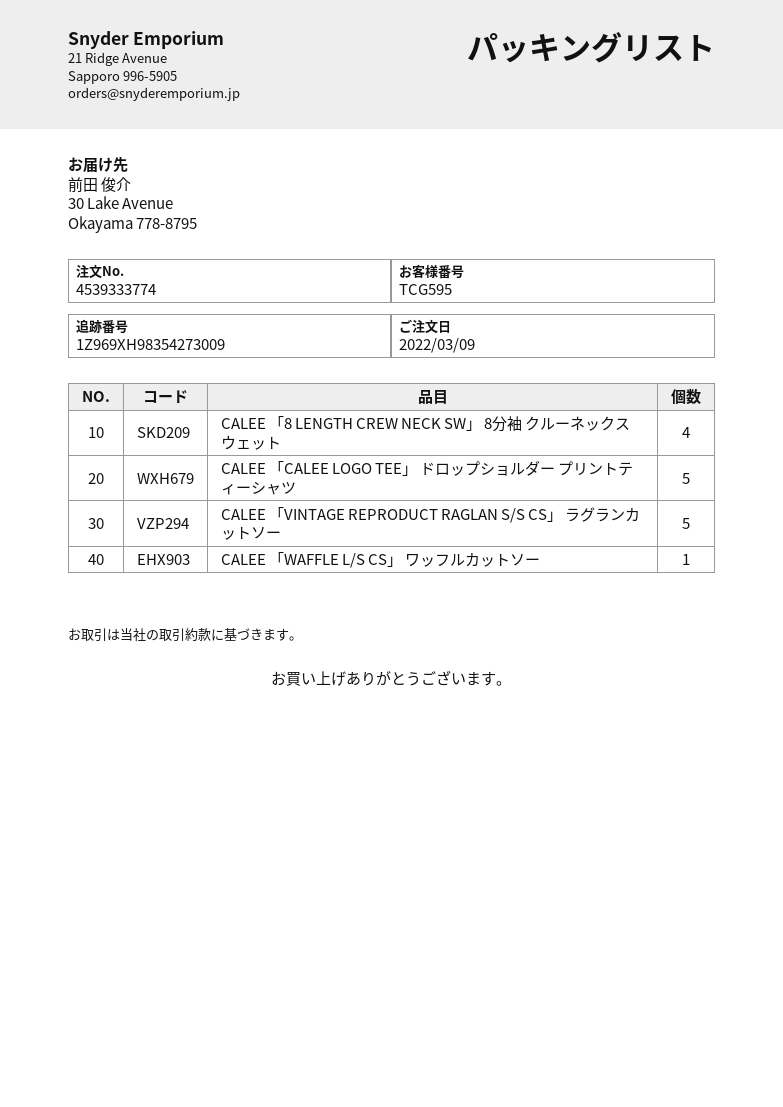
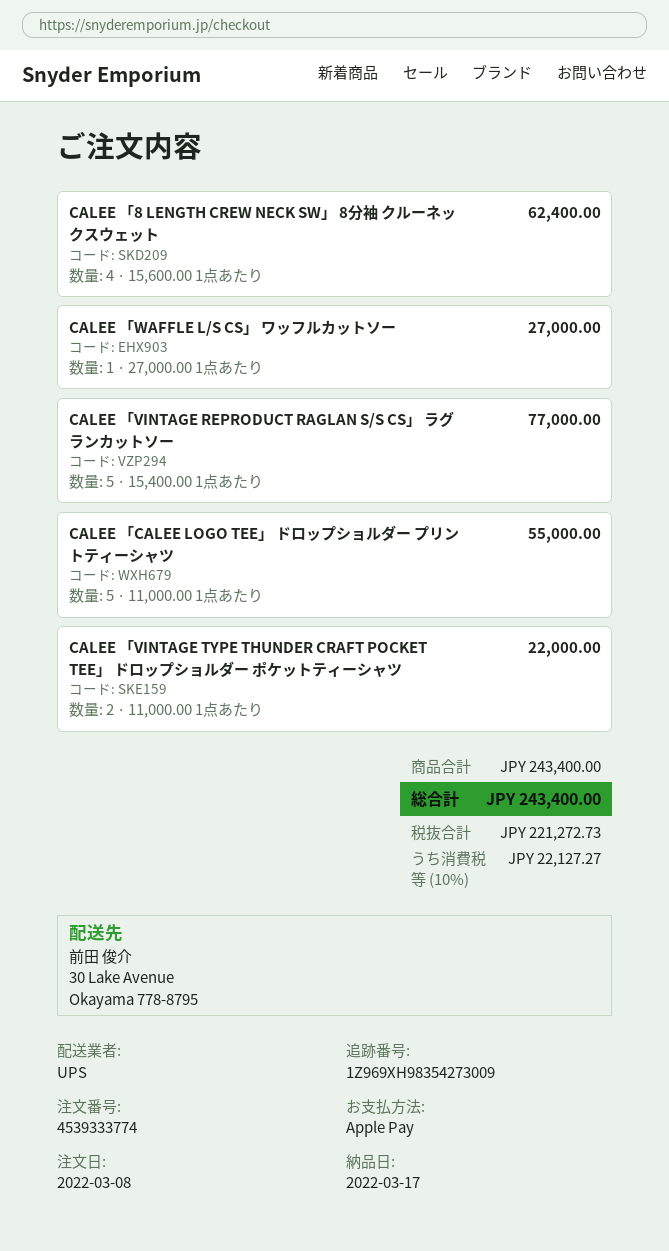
order date: 2022-03-09 -> 2022-03-08
CALEE 「VINTAGE TYPE THUNDER CRAFT POCKET TEE」 ドロップショルダー ポケットティーシャツ: none -> 2

